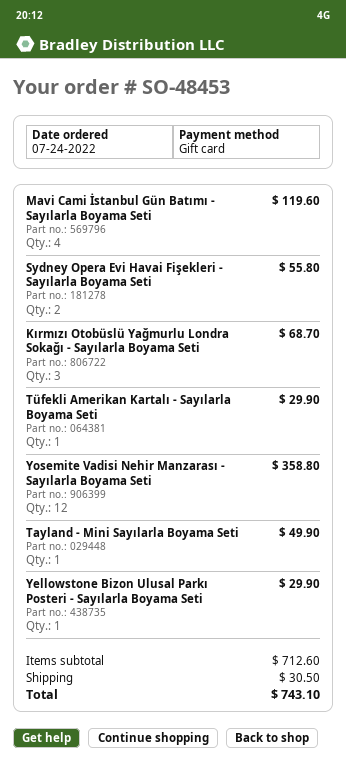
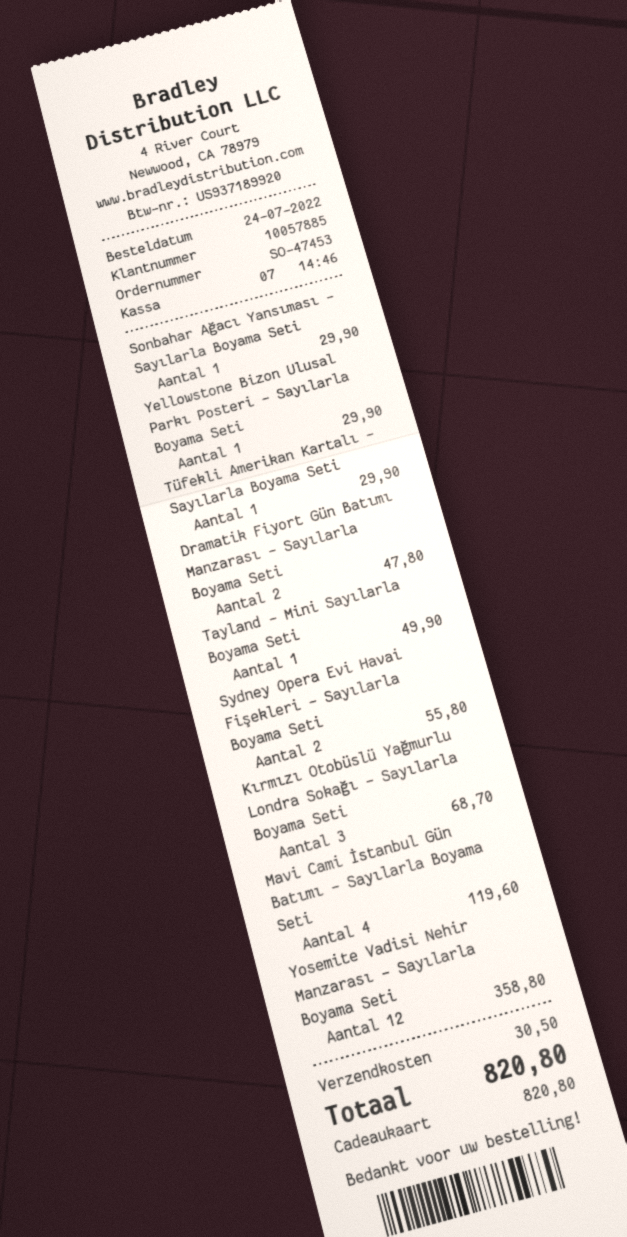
order number: SO-48453 -> SO-47453
Sonbahar Ağacı Yansıması - Sayılarla Boyama Seti: none -> 1 for 29.90
Dramatik Fiyort Gün Batımı Manzarası - Sayılarla Boyama Seti: none -> 2 for 47.80
total: 743.10 -> 820.80

